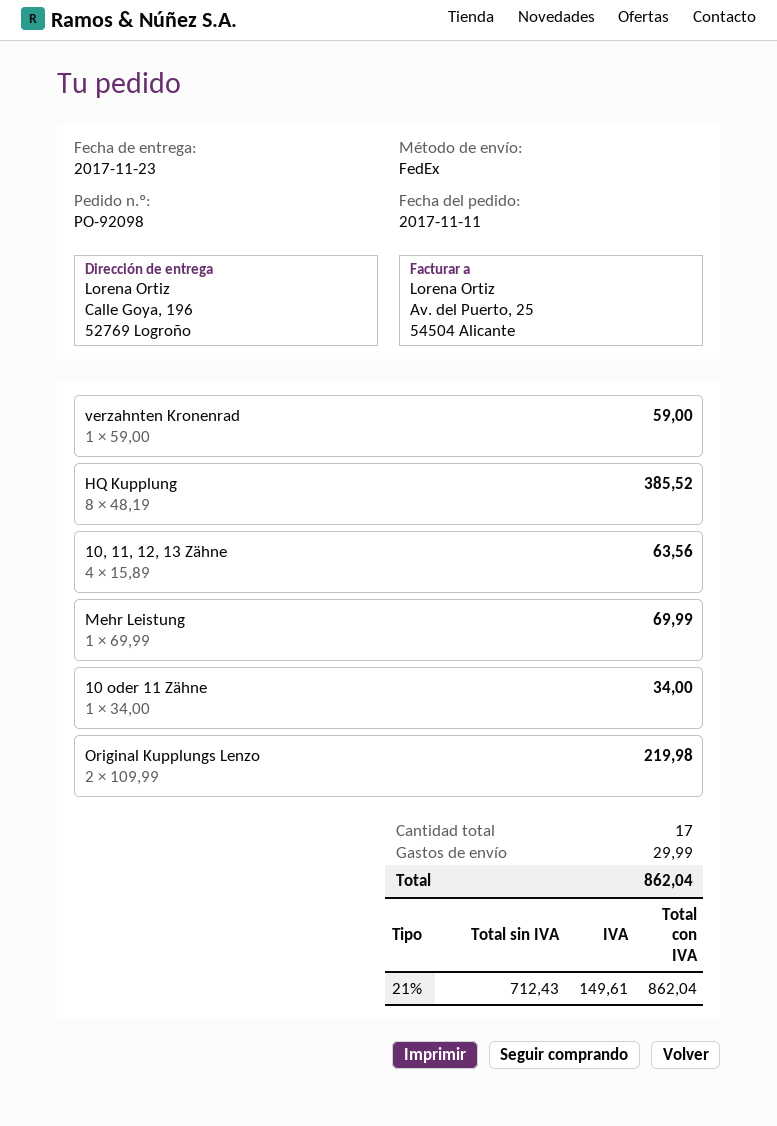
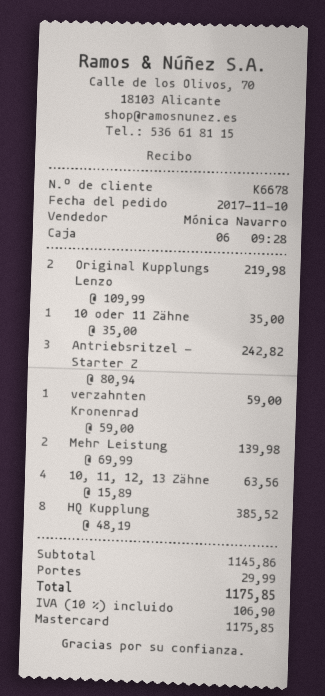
order date: 2017-11-11 -> 2017-11-10
Mehr Leistung: 1 x 69.99 = 69.99 -> 2 x 69.99 = 139.98
10 oder 11 Zähne: 1 x 34.00 = 34.00 -> 1 x 35.00 = 35.00
Antriebsritzel - Starter Z: none -> 3 x 80.94 = 242.82
tax: 21% = 149.61 -> 10% = 106.90
total: 862.04 -> 1175.85

